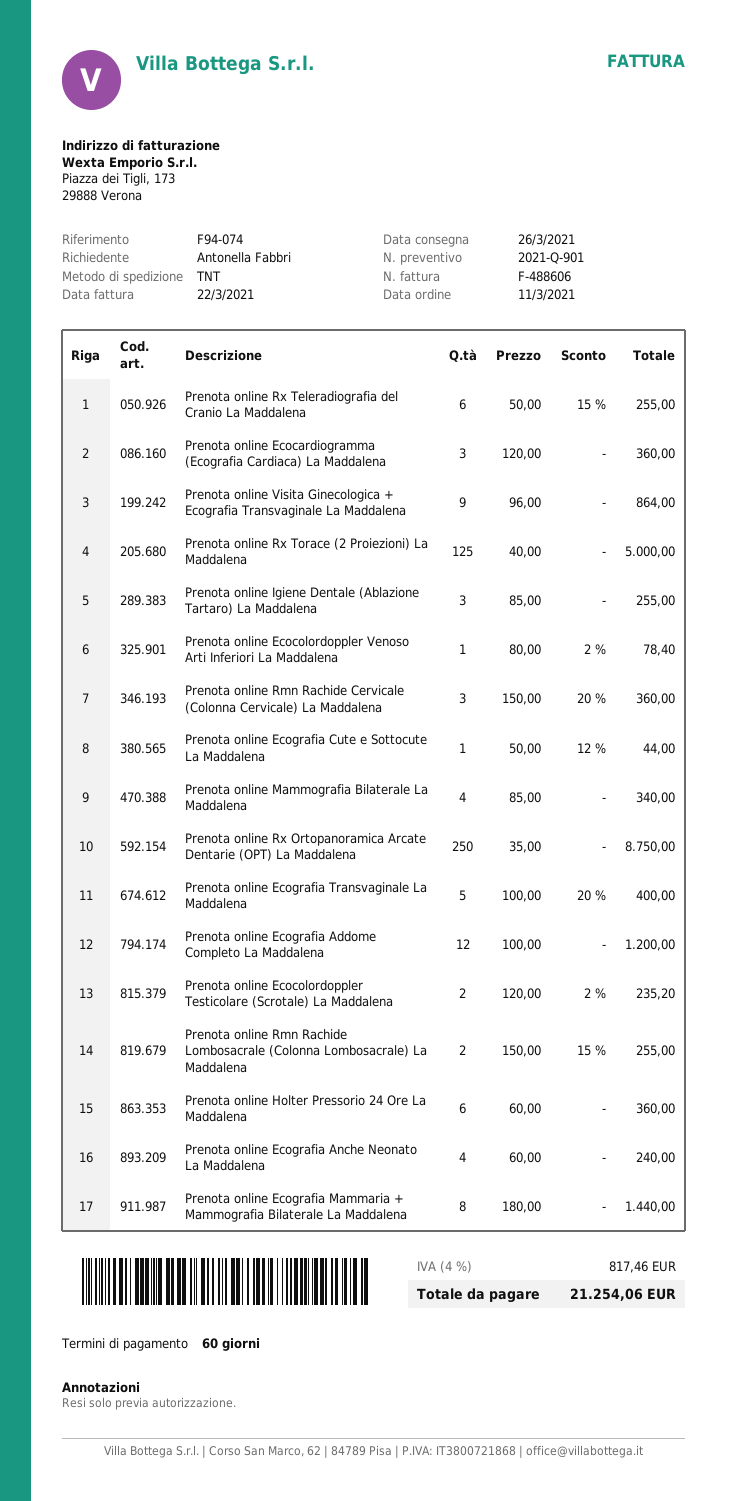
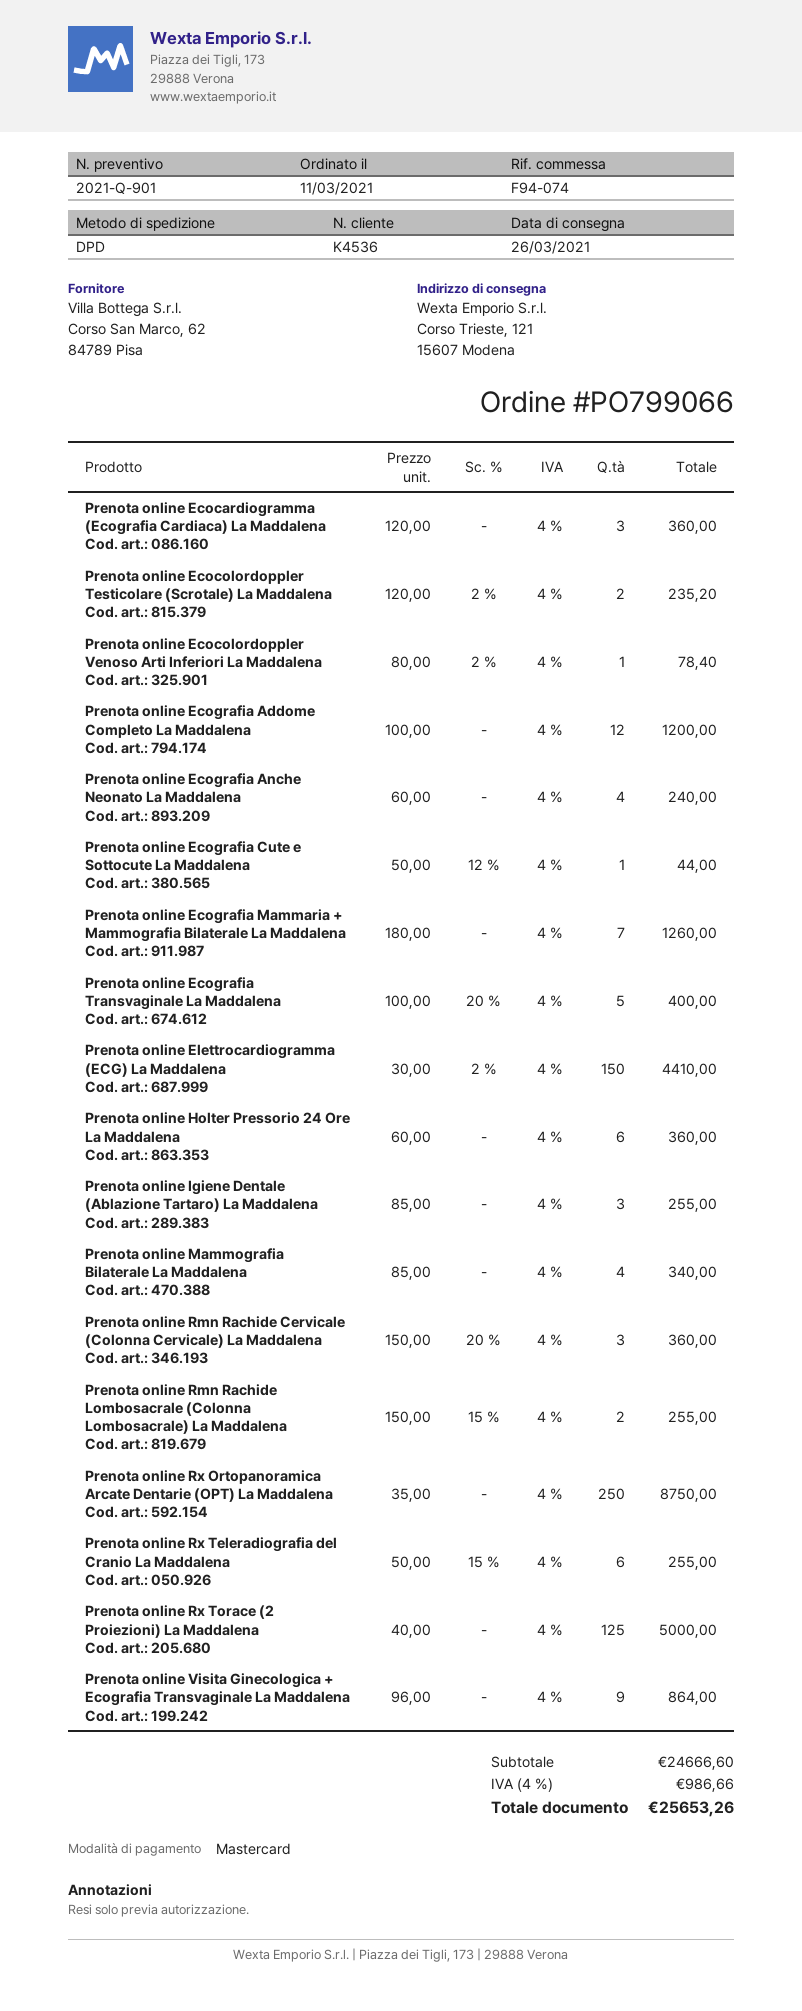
shipping method: TNT -> DPD
Prenota online Ecografia Mammaria + Mammografia Bilaterale La Maddalena: 8 x 180.00 = 1440.00 -> 7 x 180.00 = 1260.00
Prenota online Elettrocardiogramma (ECG) La Maddalena: none -> 150 x 30.00 - 2% = 4410.00
tax: 4% = 817.46 -> 4% = 986.66
total: 21254.06 -> 25653.26

